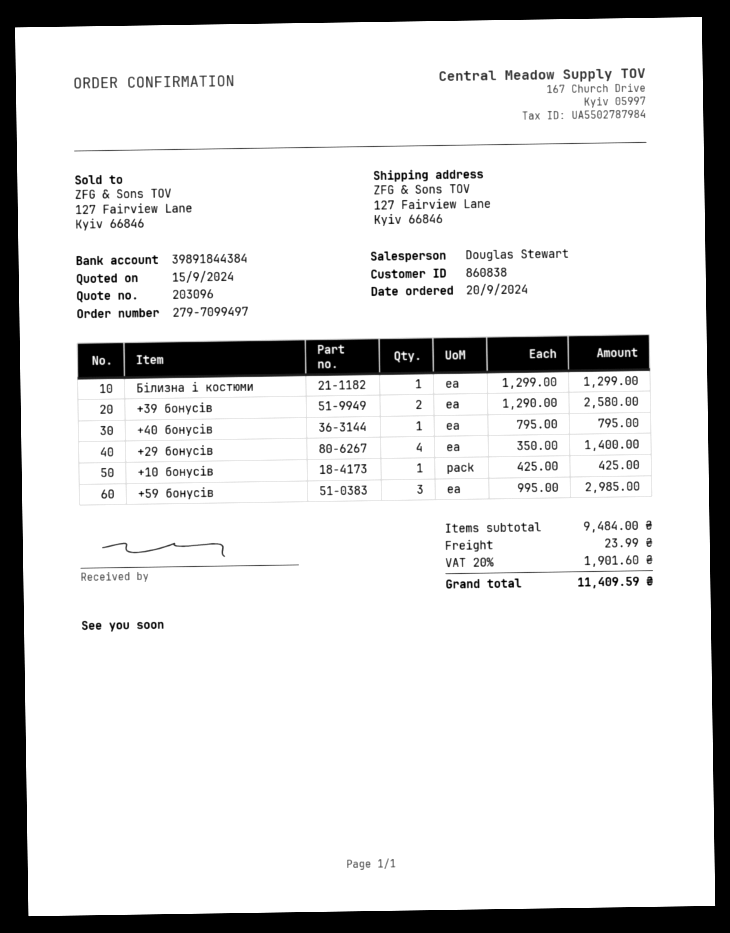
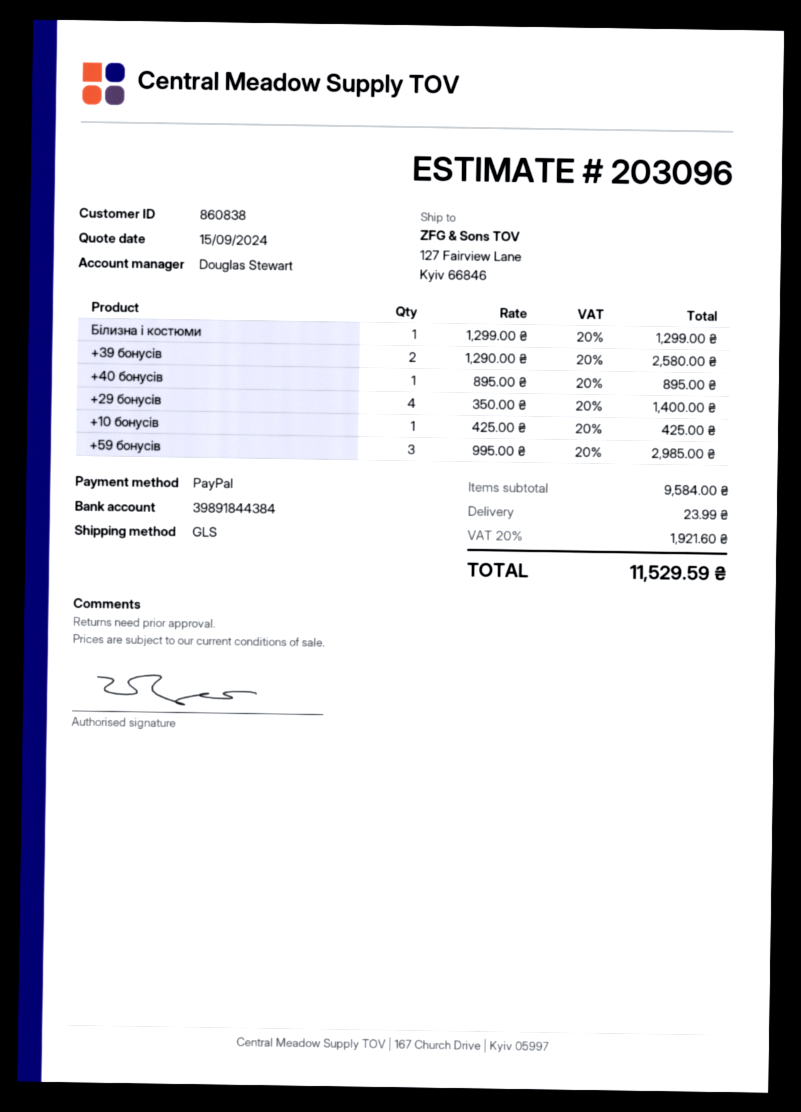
+40 бонусів: 1 x 795.00 = 795.00 -> 1 x 895.00 = 895.00
subtotal: 9484.00 -> 9584.00
tax: 20% = 1901.60 -> 20% = 1921.60
total: 11409.59 -> 11529.59

